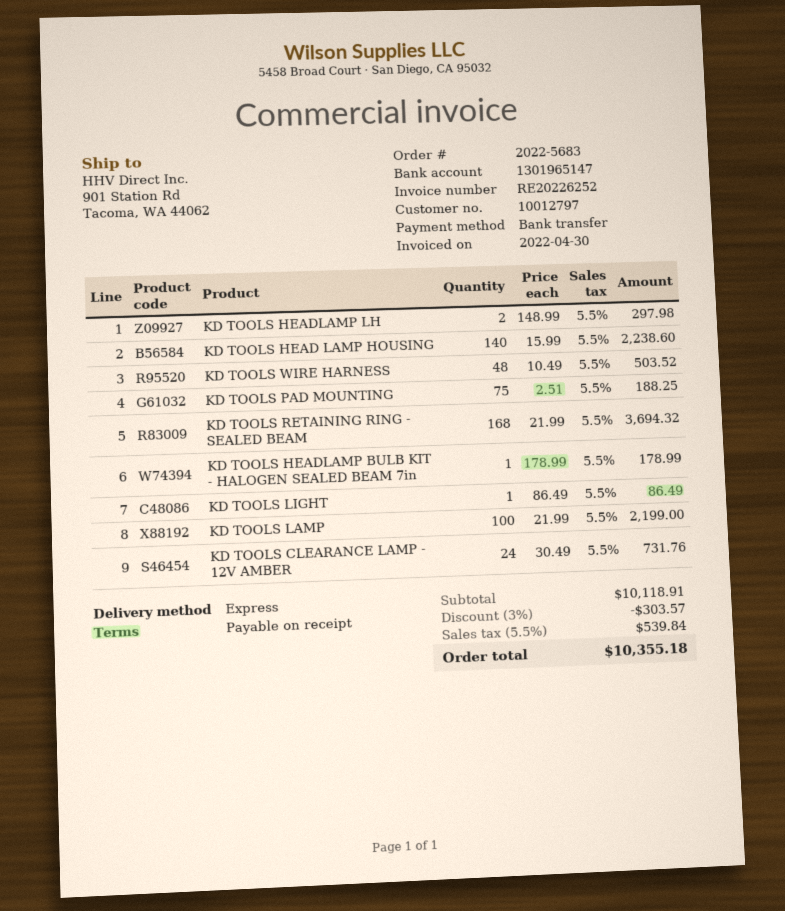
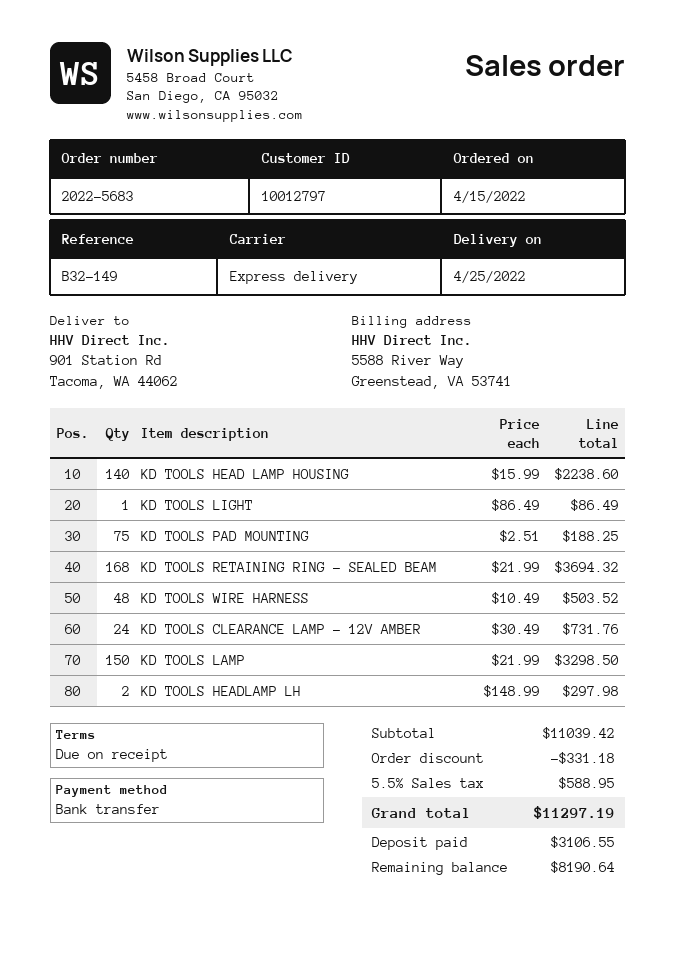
KD TOOLS HEADLAMP BULB KIT - HALOGEN SEALED BEAM 7in: 1 x 178.99 = 178.99 -> none
KD TOOLS LAMP: 100 x 21.99 = 2199.00 -> 150 x 21.99 = 3298.50
subtotal: 10118.91 -> 11039.42
discount: 303.57 -> 331.18
tax: 5.5% = 539.84 -> 5.5% = 588.95
total: 10355.18 -> 11297.19

